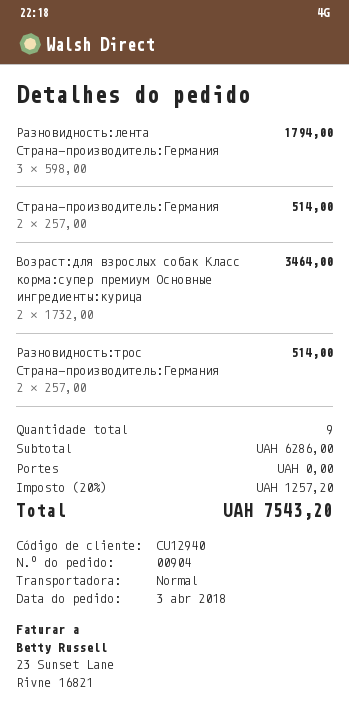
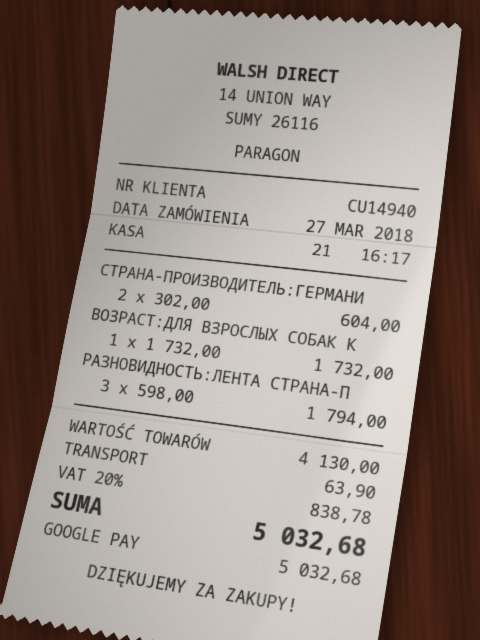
order date: 2018-04-03 -> 2018-03-27
customer number: CU12940 -> CU14940
Страна-производитель:Германия: 2 x 257.00 = 514.00 -> 2 x 302.00 = 604.00
Возраст:для взрослых собак Класс корма:супер премиум Основные ингредиенты:курица: 2 x 1732.00 = 3464.00 -> 1 x 1732.00 = 1732.00
Разновидность:трос Страна-производитель:Германия: 2 x 257.00 = 514.00 -> none
subtotal: 6286.00 -> 4130.00
shipping: 0.00 -> 63.90
tax: 20% = 1257.20 -> 20% = 838.78
total: 7543.20 -> 5032.68

